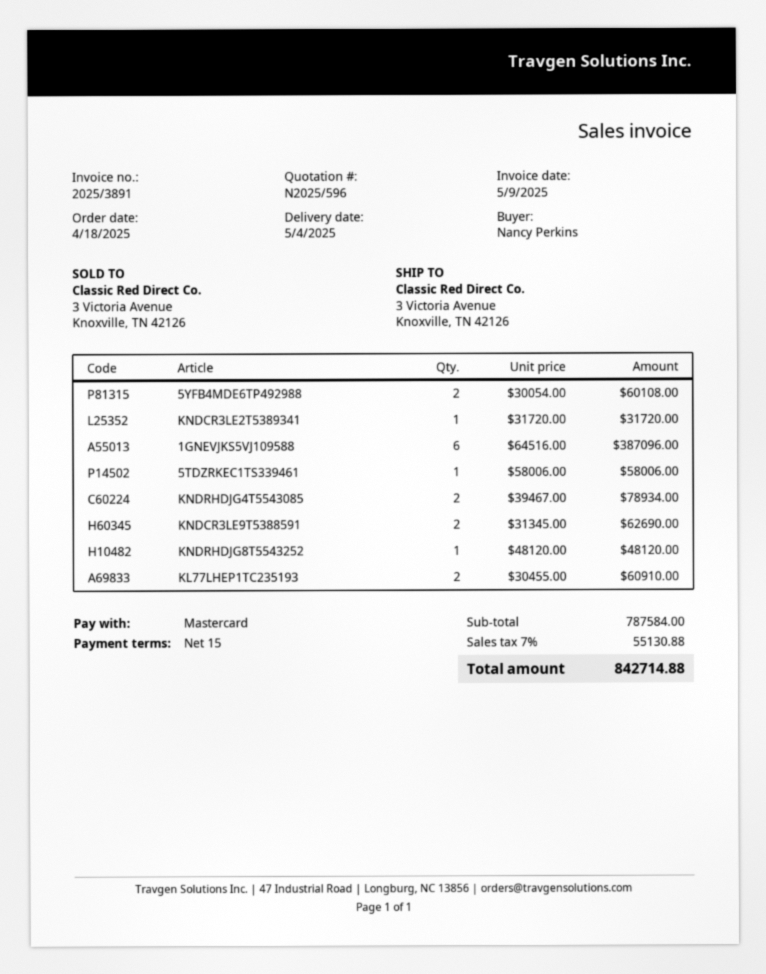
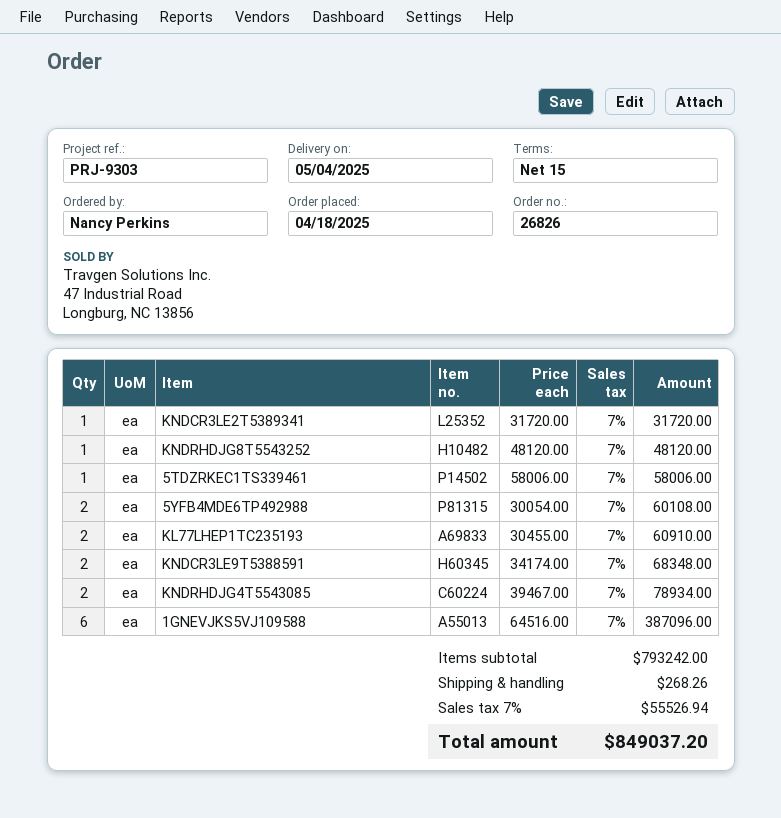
KNDCR3LE9T5388591: 2 x 31345.00 = 62690.00 -> 2 x 34174.00 = 68348.00
subtotal: 787584.00 -> 793242.00
shipping: none -> 268.26
tax: 7% = 55130.88 -> 7% = 55526.94
total: 842714.88 -> 849037.20

